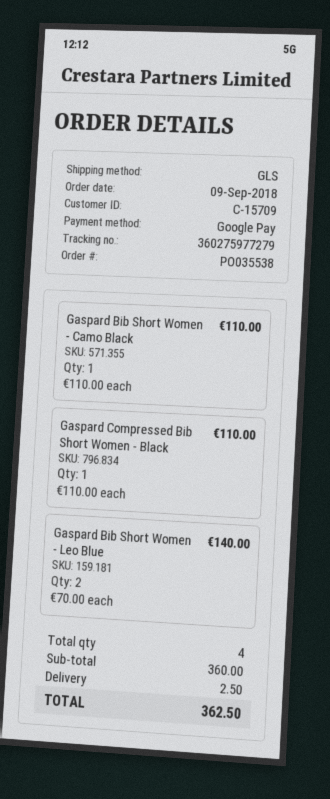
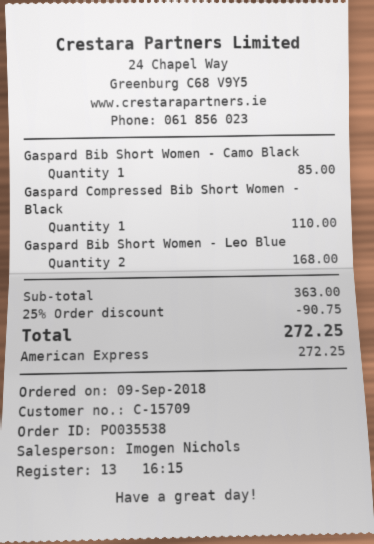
payment method: Google Pay -> American Express
Gaspard Bib Short Women - Camo Black: 1 for 110.00 -> 1 for 85.00
Gaspard Bib Short Women - Leo Blue: 2 for 140.00 -> 2 for 168.00
subtotal: 360.00 -> 363.00
discount: none -> 25% = 90.75
shipping: 2.50 -> none
total: 362.50 -> 272.25

